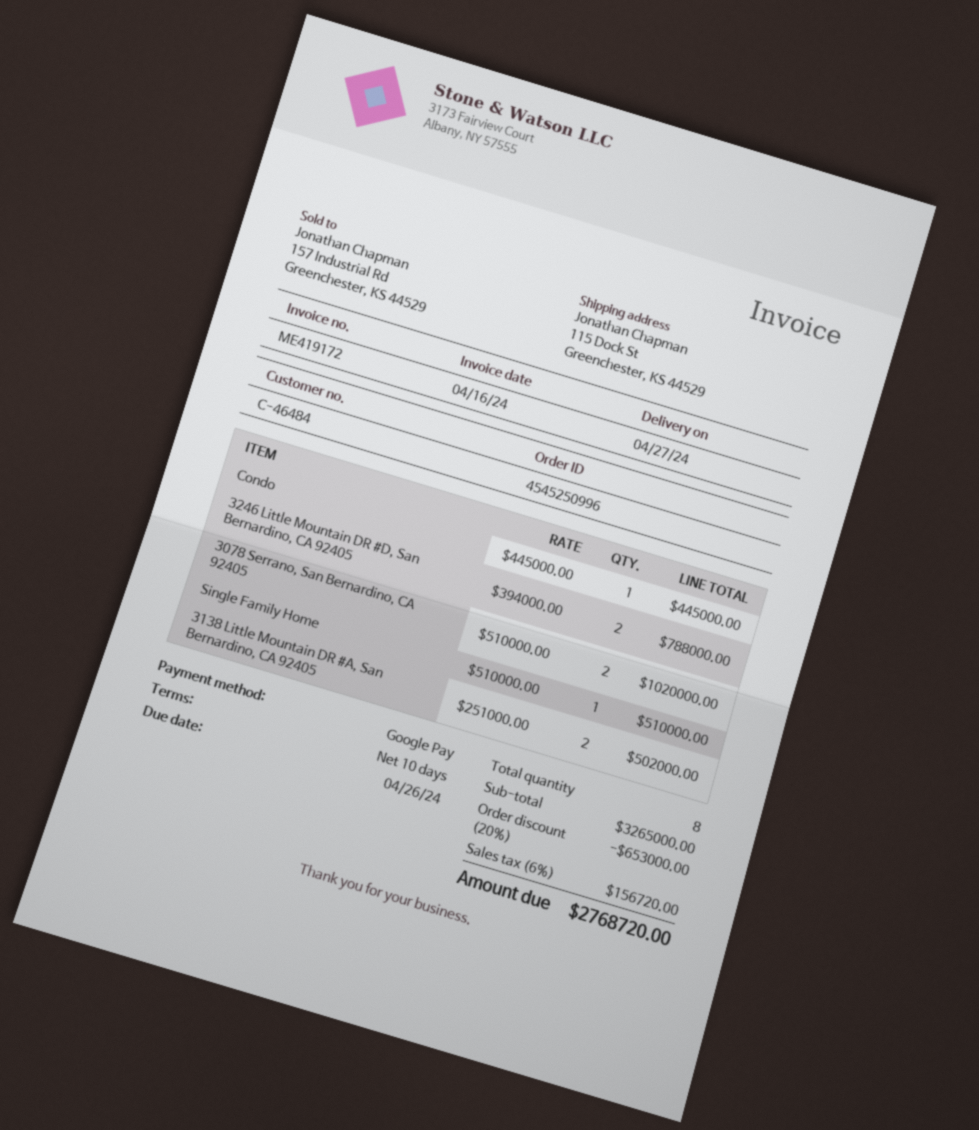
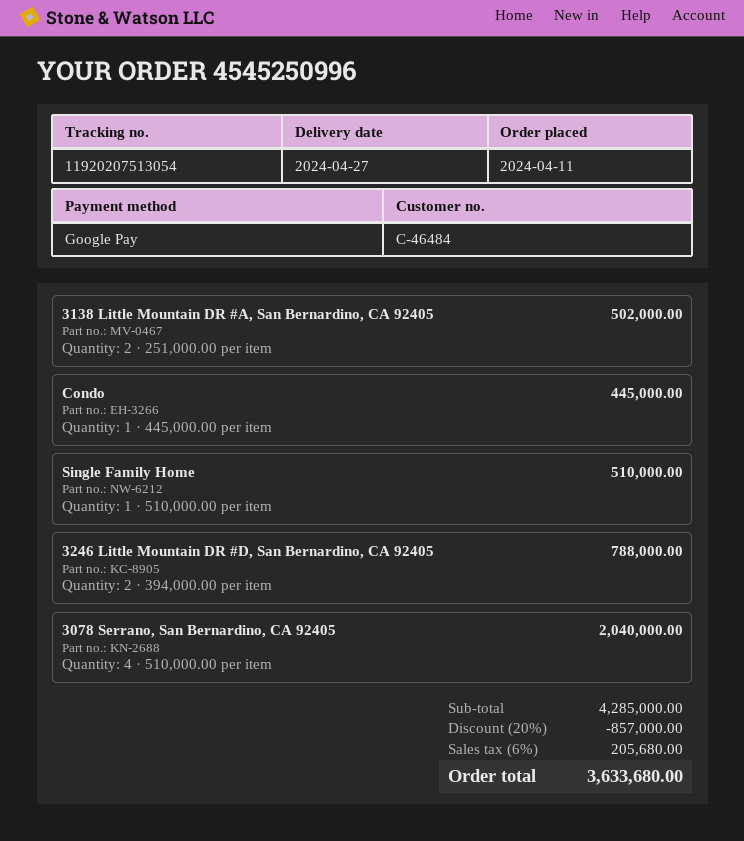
3078 Serrano, San Bernardino, CA 92405: 2 x 510000.00 = 1020000.00 -> 4 x 510000.00 = 2040000.00
subtotal: 3265000.00 -> 4285000.00
discount: 20% = 653000.00 -> 20% = 857000.00
tax: 6% = 156720.00 -> 6% = 205680.00
total: 2768720.00 -> 3633680.00

